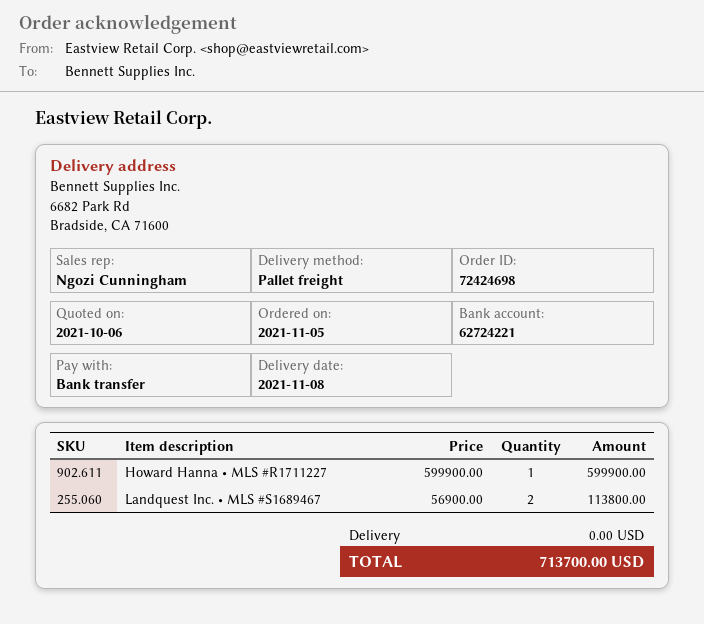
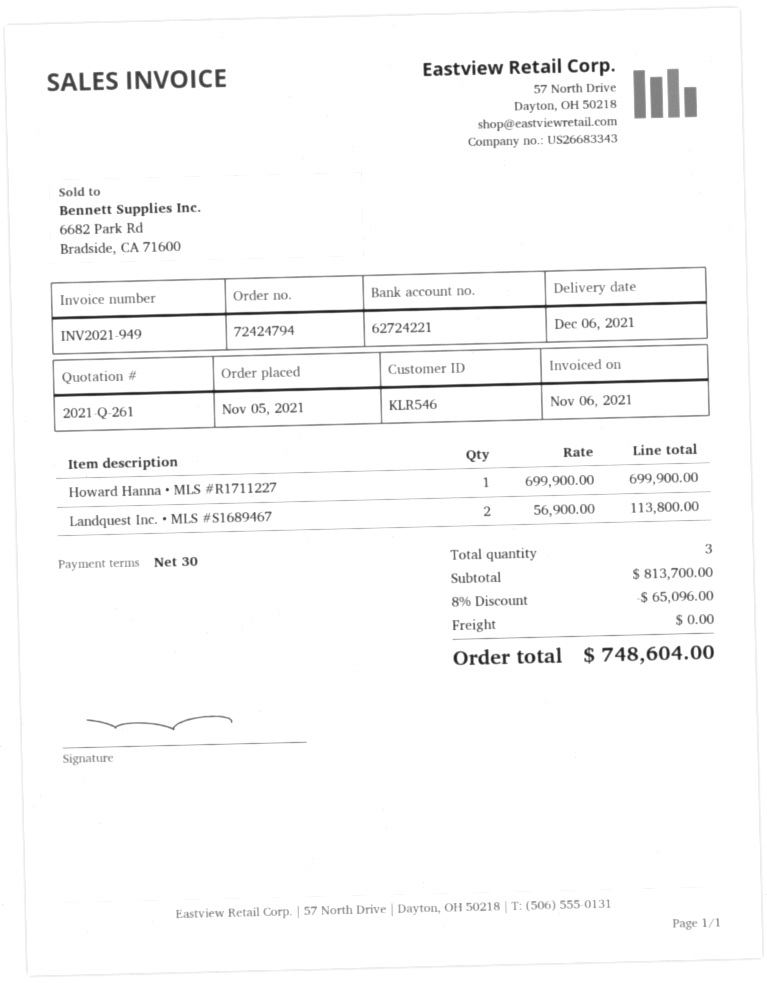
order number: 72424698 -> 72424794
delivery date: 2021-11-08 -> 2021-12-06
Howard Hanna • MLS #R1711227: 1 x 599900.00 = 599900.00 -> 1 x 699900.00 = 699900.00
discount: none -> 8% = 65096.00
total: 713700.00 -> 748604.00

